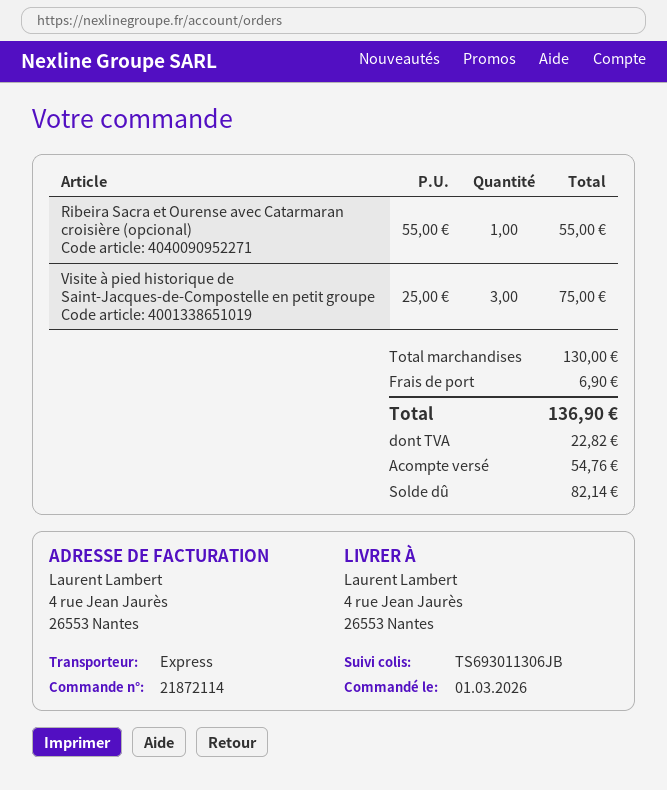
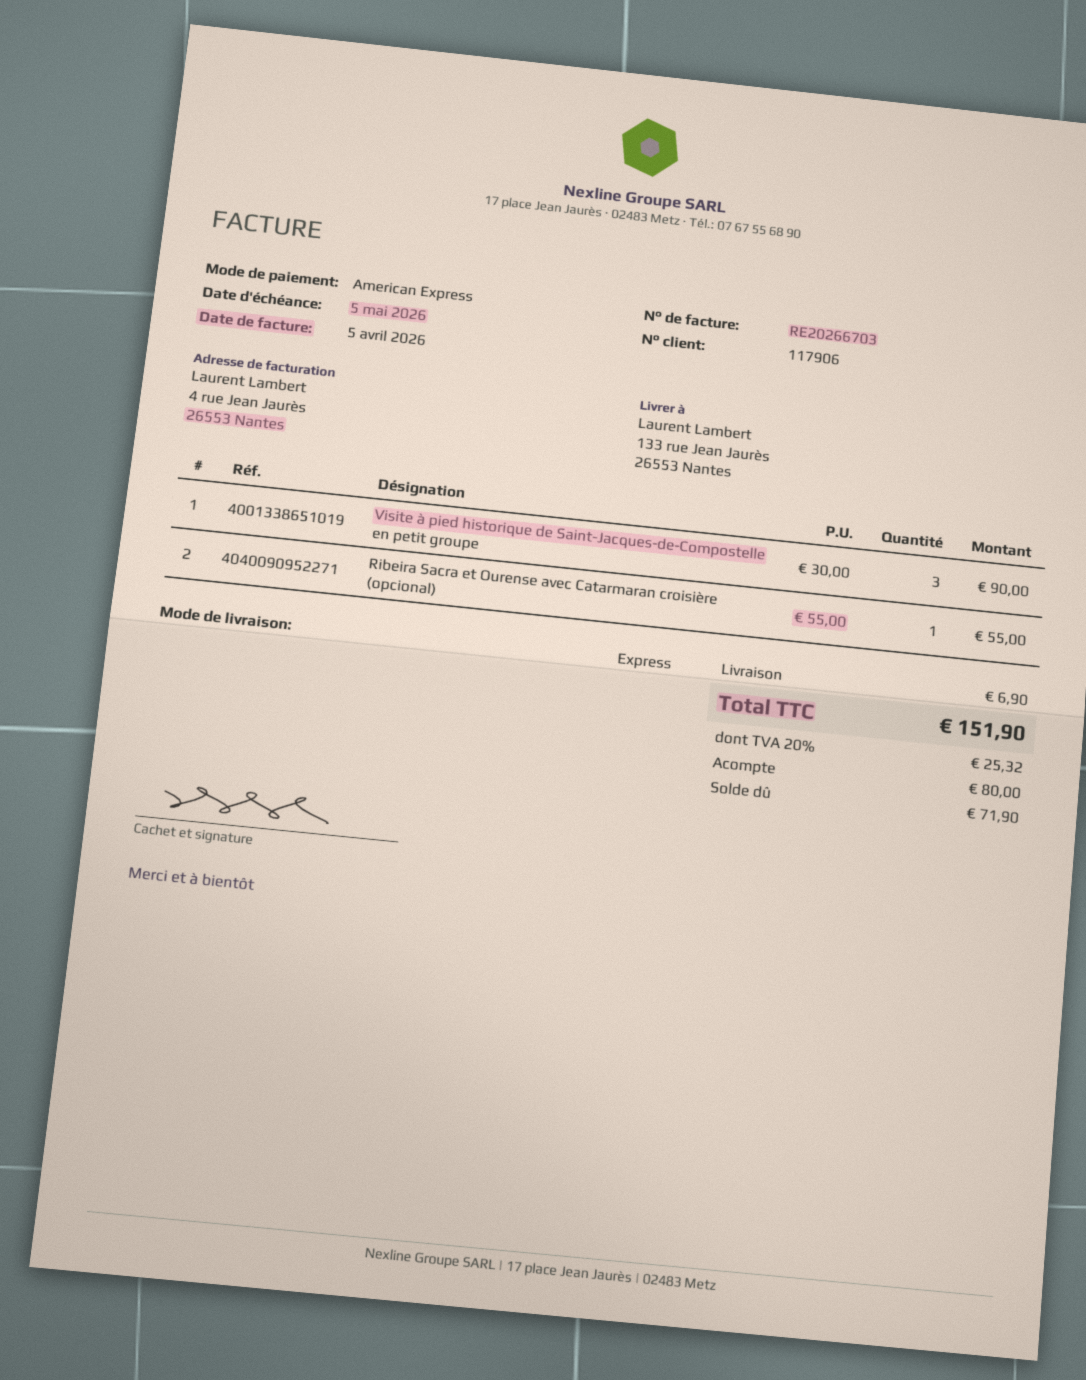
ship to: 4 rue Jean Jaurès, 26553 Nantes -> 133 rue Jean Jaurès, 26553 Nantes
Visite à pied historique de Saint-Jacques-de-Compostelle en petit groupe: 3 x 25.00 = 75.00 -> 3 x 30.00 = 90.00
tax: 22.82 -> 25.32
total: 136.90 -> 151.90
deposit: 54.76 -> 80.00
balance: 82.14 -> 71.90

